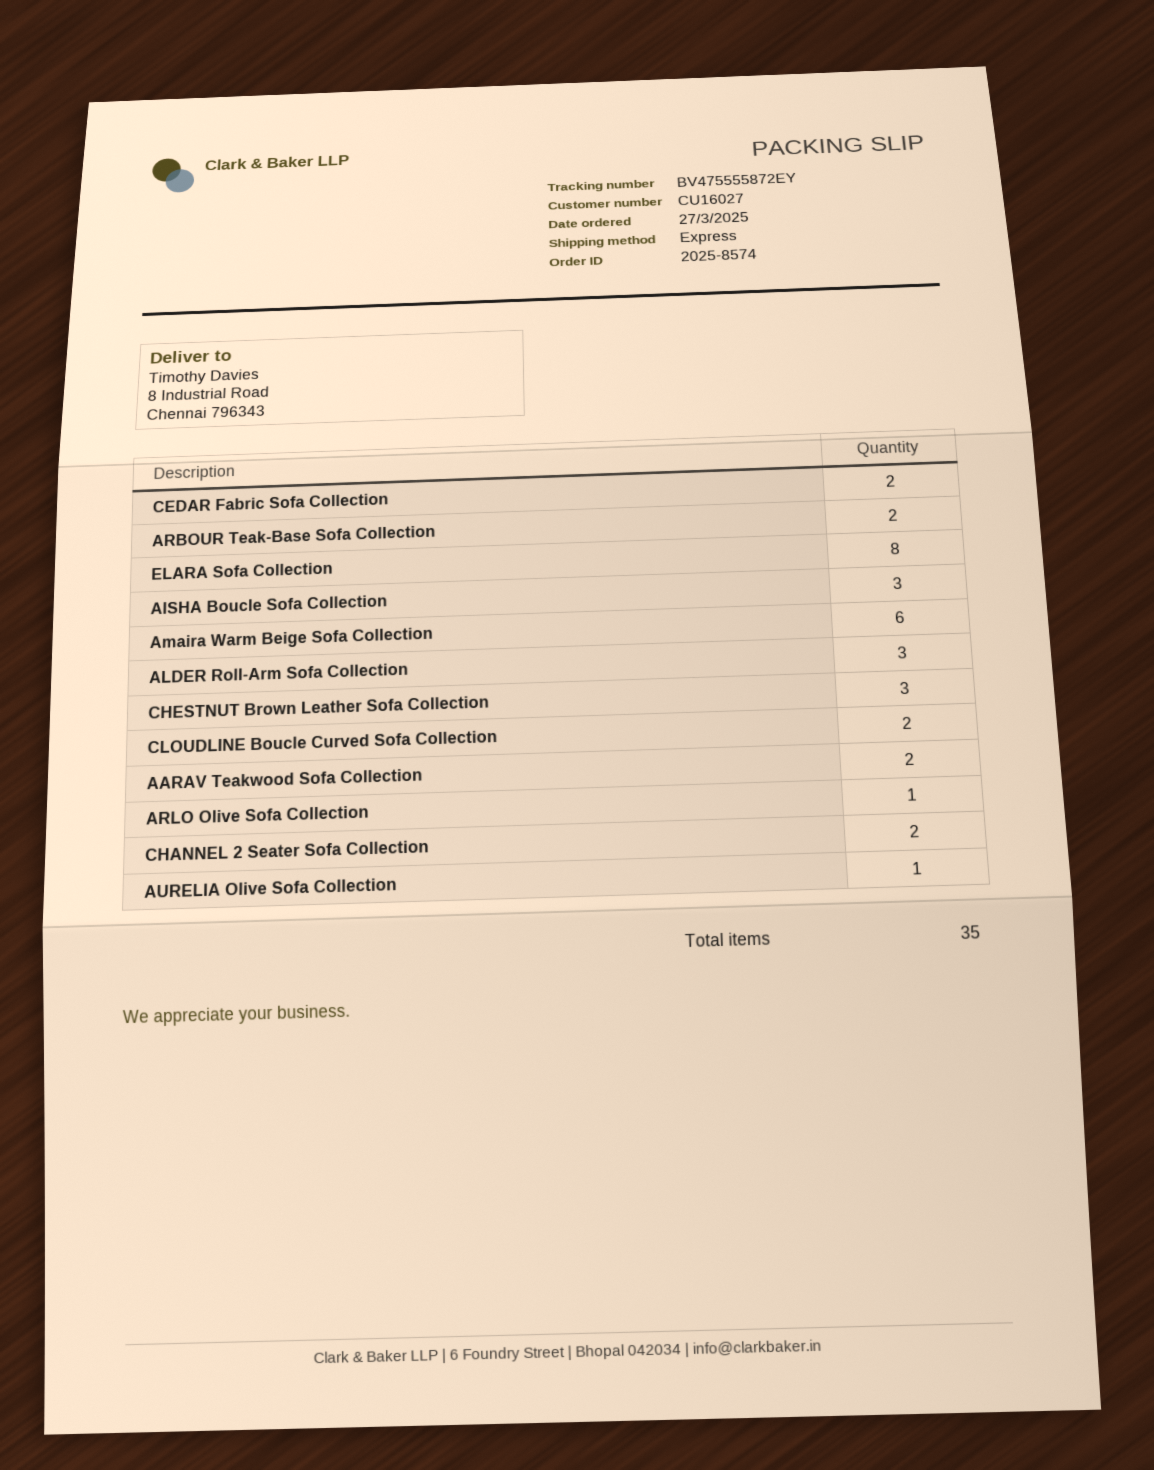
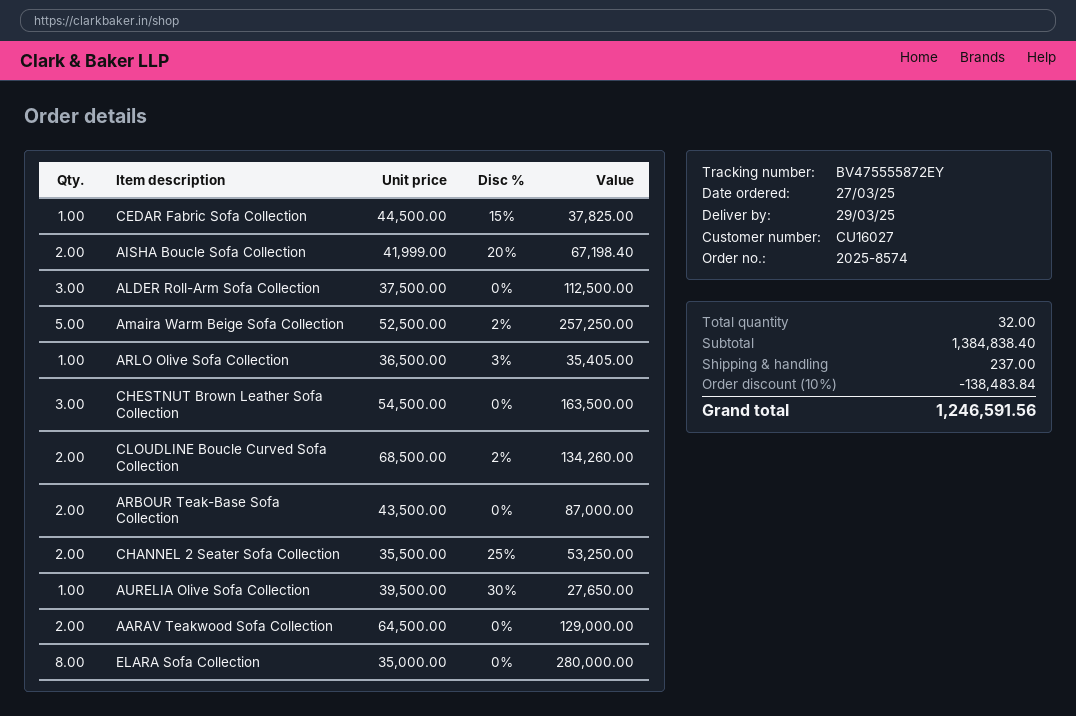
CEDAR Fabric Sofa Collection: 2 -> 1
AISHA Boucle Sofa Collection: 3 -> 2
Amaira Warm Beige Sofa Collection: 6 -> 5
total quantity: 35 -> 32

